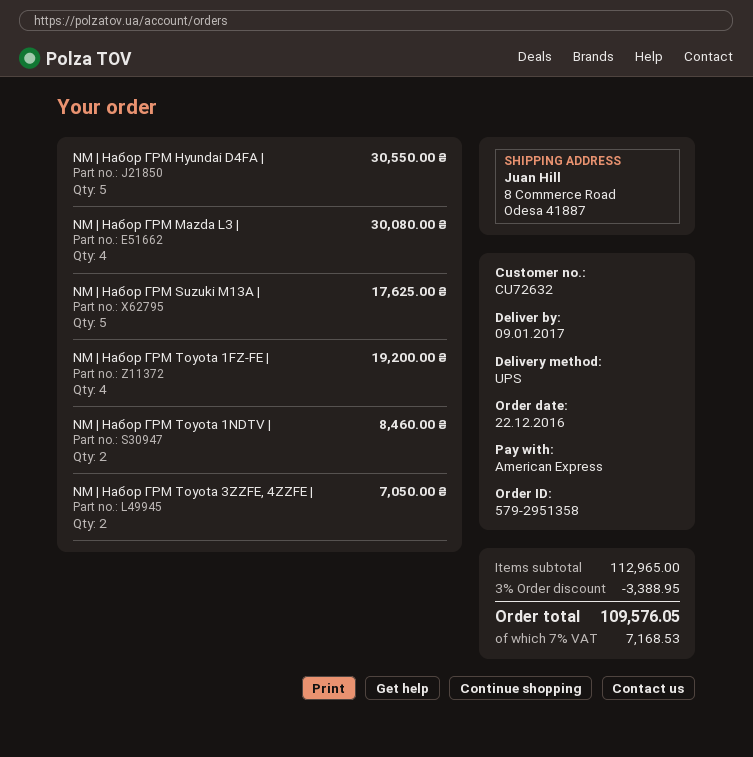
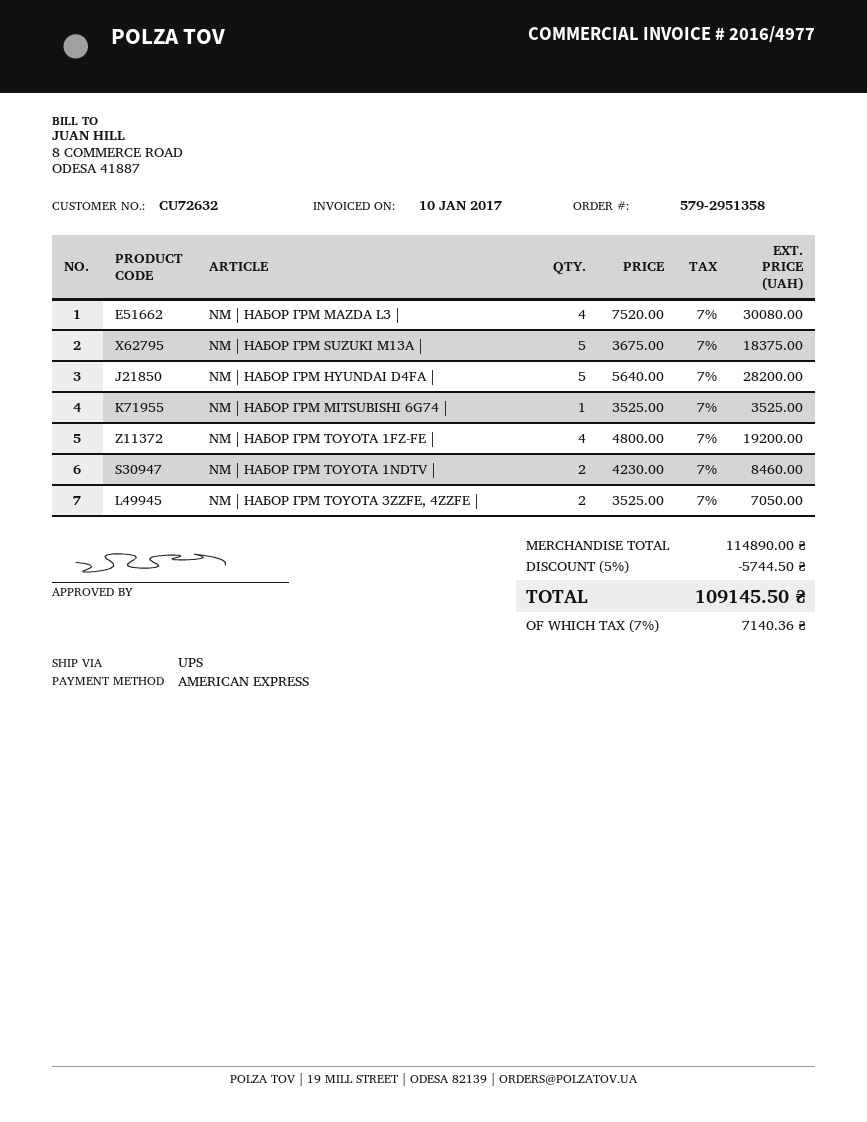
NM | Набор ГРМ Hyundai D4FA |: 5 for 30550.00 -> 5 for 28200.00
NM | Набор ГРМ Suzuki M13A |: 5 for 17625.00 -> 5 for 18375.00
NM | НАБОР ГРМ MITSUBISHI 6G74 |: none -> 1 for 3525.00
subtotal: 112965.00 -> 114890.00
discount: 3% = 3388.95 -> 5% = 5744.50
tax: 7% = 7168.53 -> 7% = 7140.36
total: 109576.05 -> 109145.50

